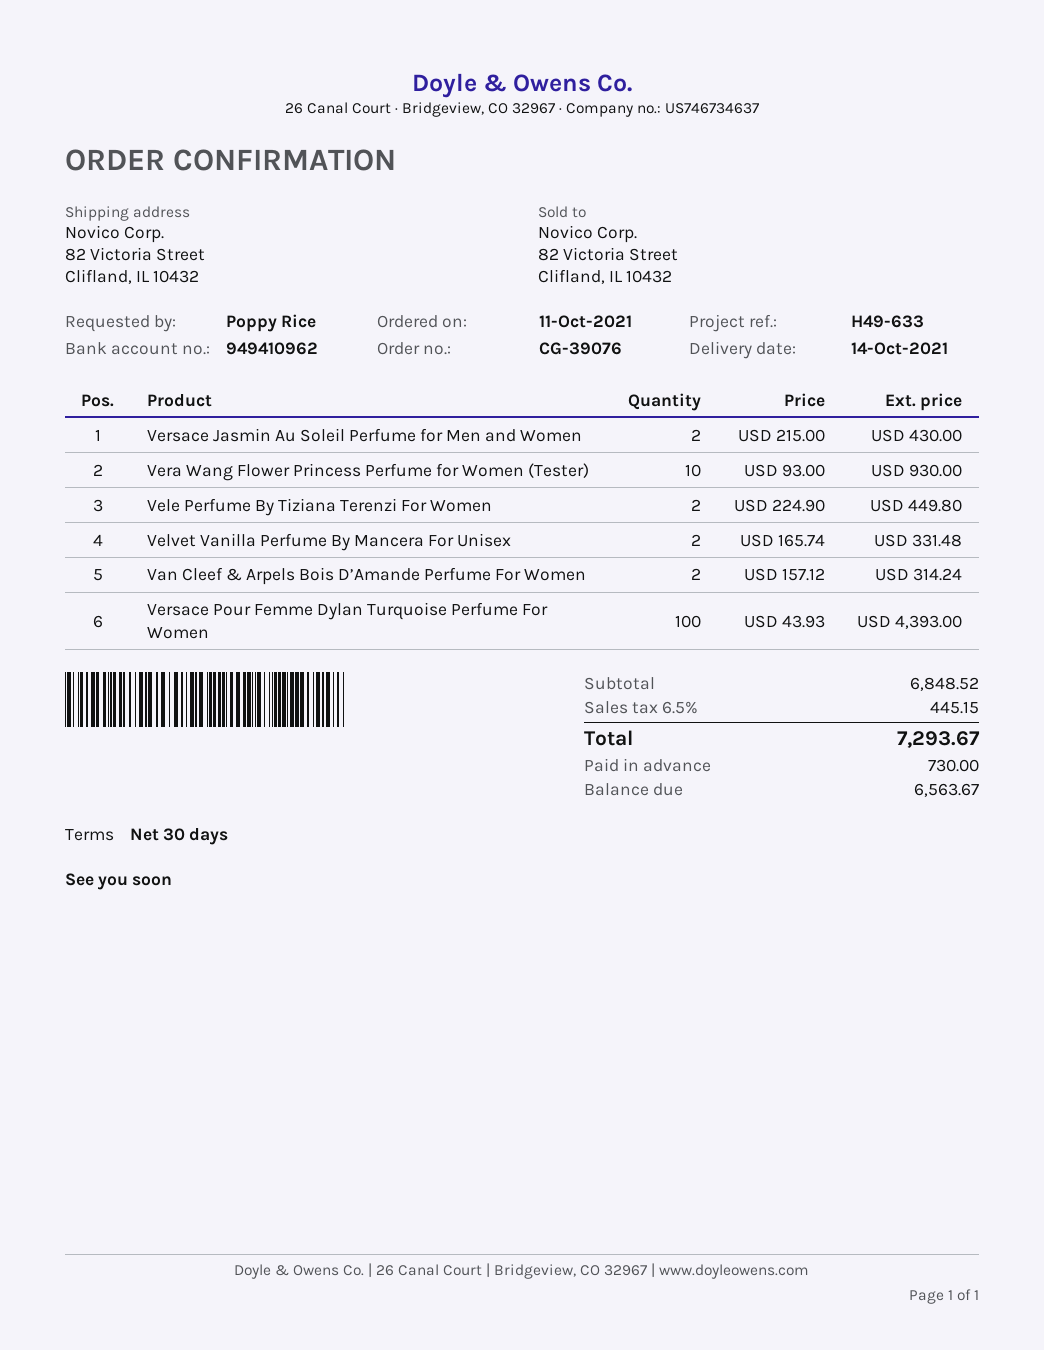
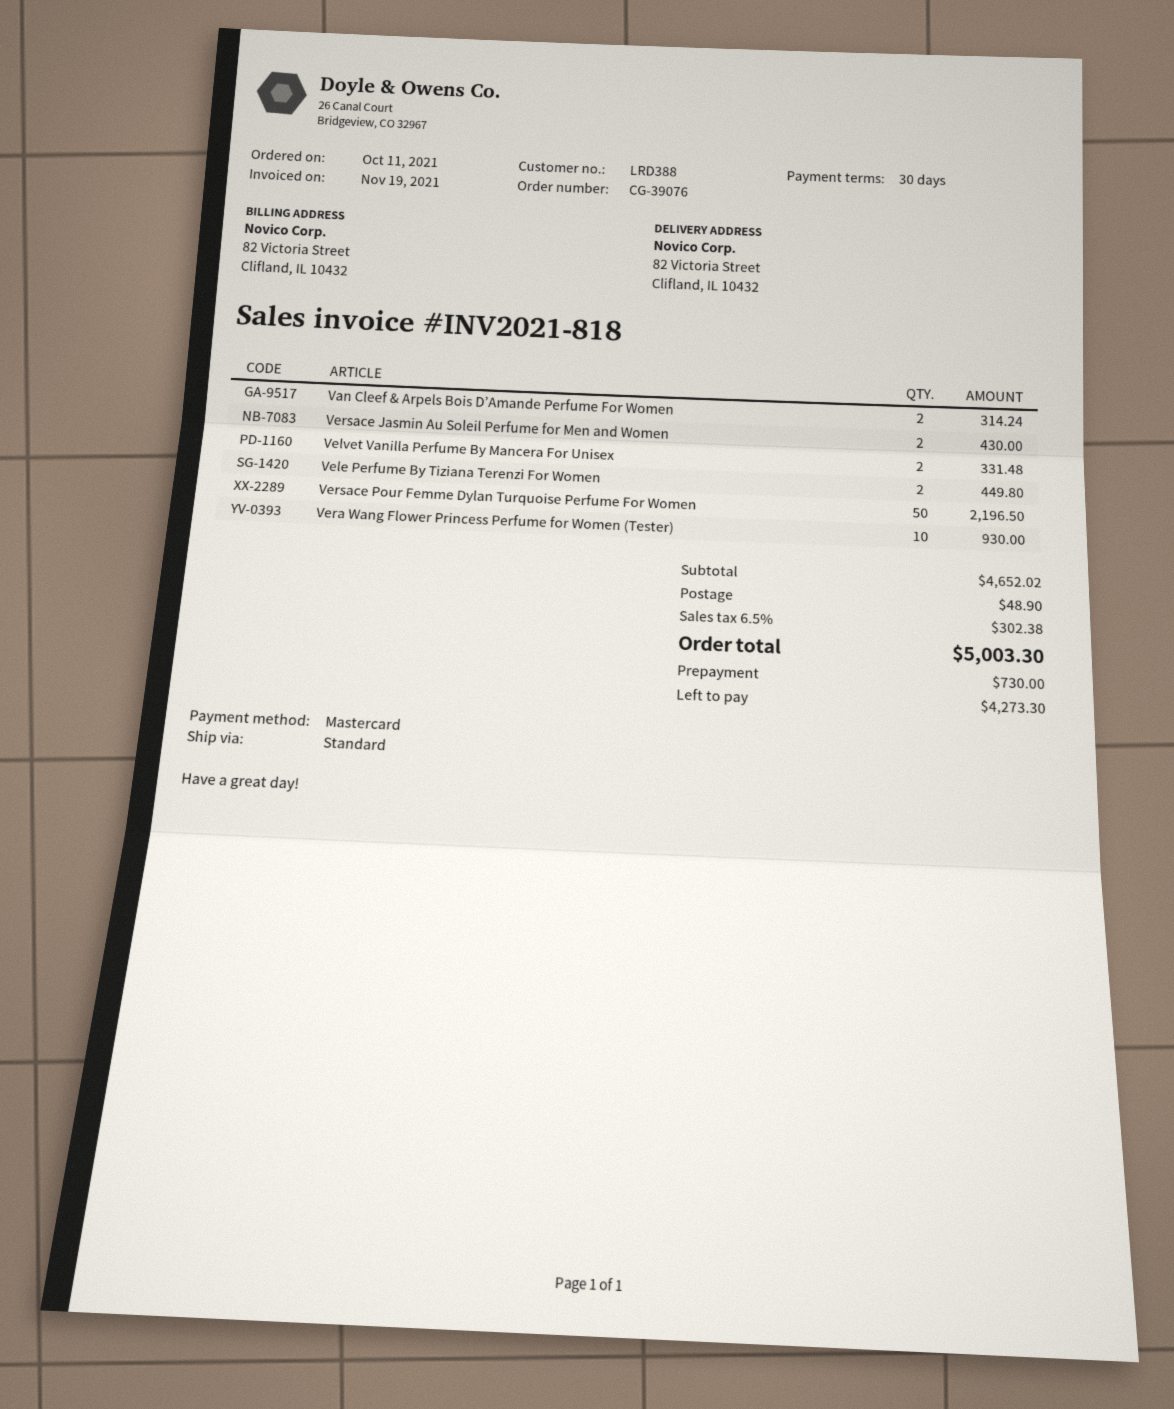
Versace Pour Femme Dylan Turquoise Perfume For Women: 100 for 4393.00 -> 50 for 2196.50
subtotal: 6848.52 -> 4652.02
shipping: none -> 48.90
tax: 6.5% = 445.15 -> 6.5% = 302.38
total: 7293.67 -> 5003.30
balance: 6563.67 -> 4273.30

